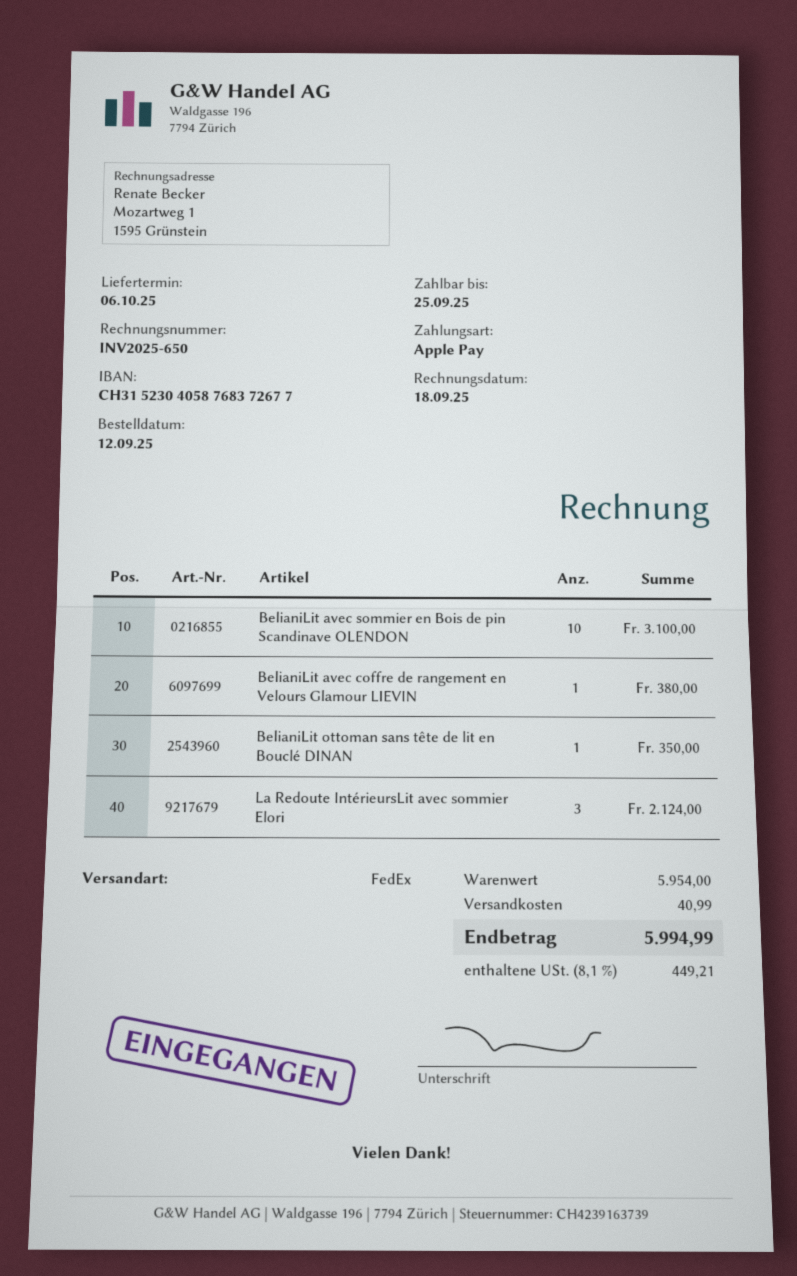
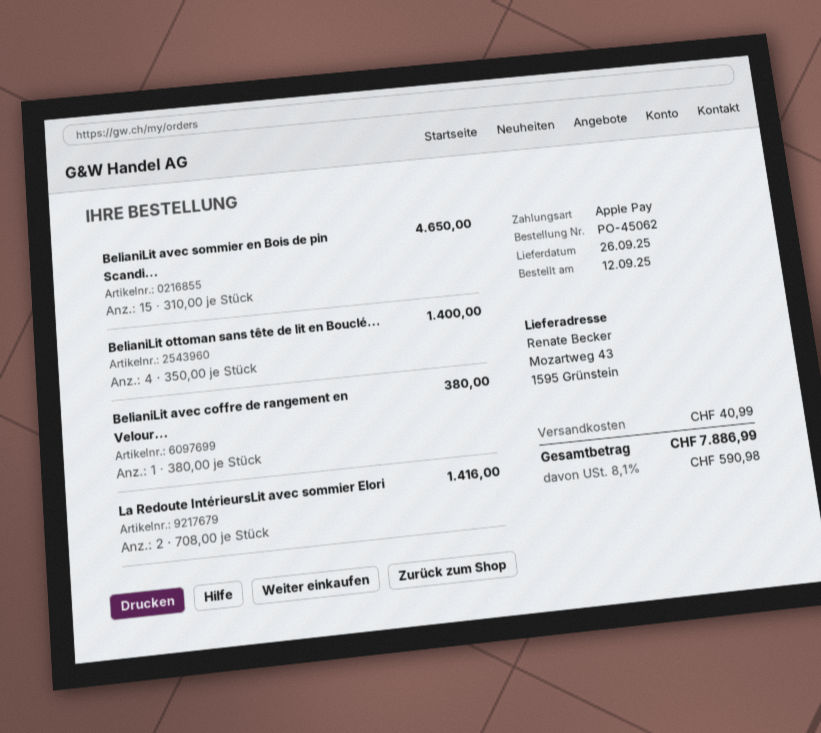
delivery date: 2025-10-06 -> 2025-09-26
BelianiLit avec sommier en Bois de pin Scandinave OLENDON: 10 for 3100.00 -> 15 for 4650.00
BelianiLit ottoman sans tête de lit en Bouclé DINAN: 1 for 350.00 -> 4 for 1400.00
La Redoute IntérieursLit avec sommier Elori: 3 for 2124.00 -> 2 for 1416.00
tax: 8.1% = 449.21 -> 8.1% = 590.98
total: 5994.99 -> 7886.99

